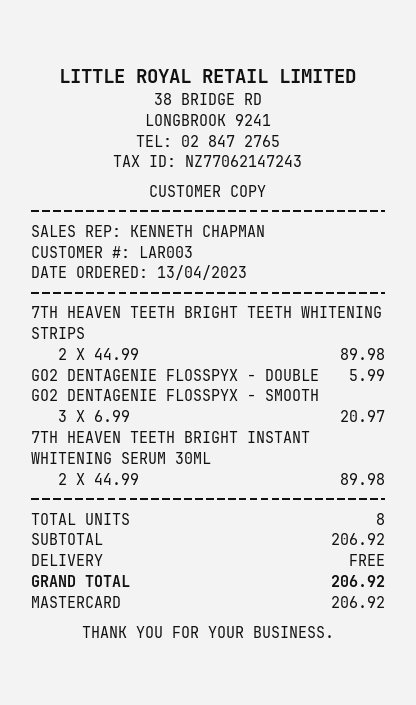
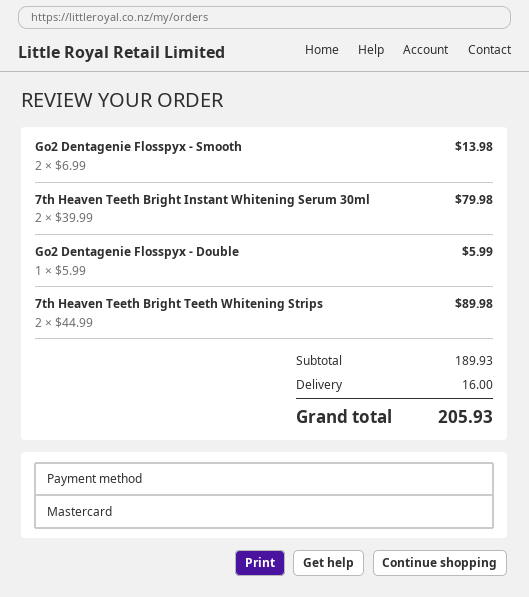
GO2 DENTAGENIE FLOSSPYX - SMOOTH: 3 x 6.99 = 20.97 -> 2 x 6.99 = 13.98
7TH HEAVEN TEETH BRIGHT INSTANT WHITENING SERUM 30ML: 2 x 44.99 = 89.98 -> 2 x 39.99 = 79.98
subtotal: 206.92 -> 189.93
shipping: 0.00 -> 16.00
total: 206.92 -> 205.93

